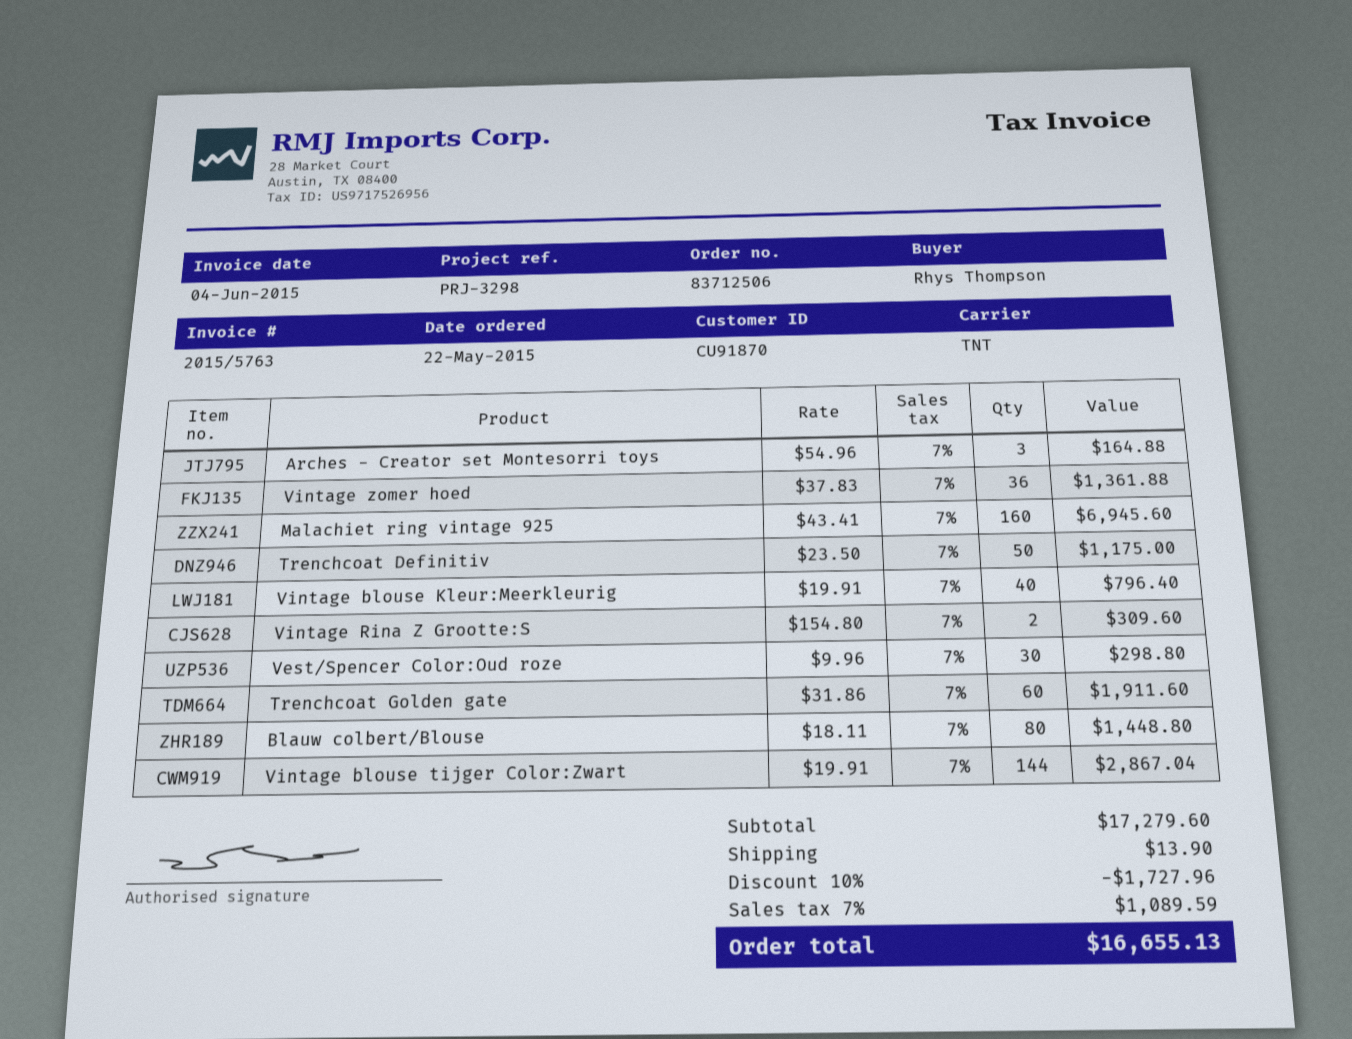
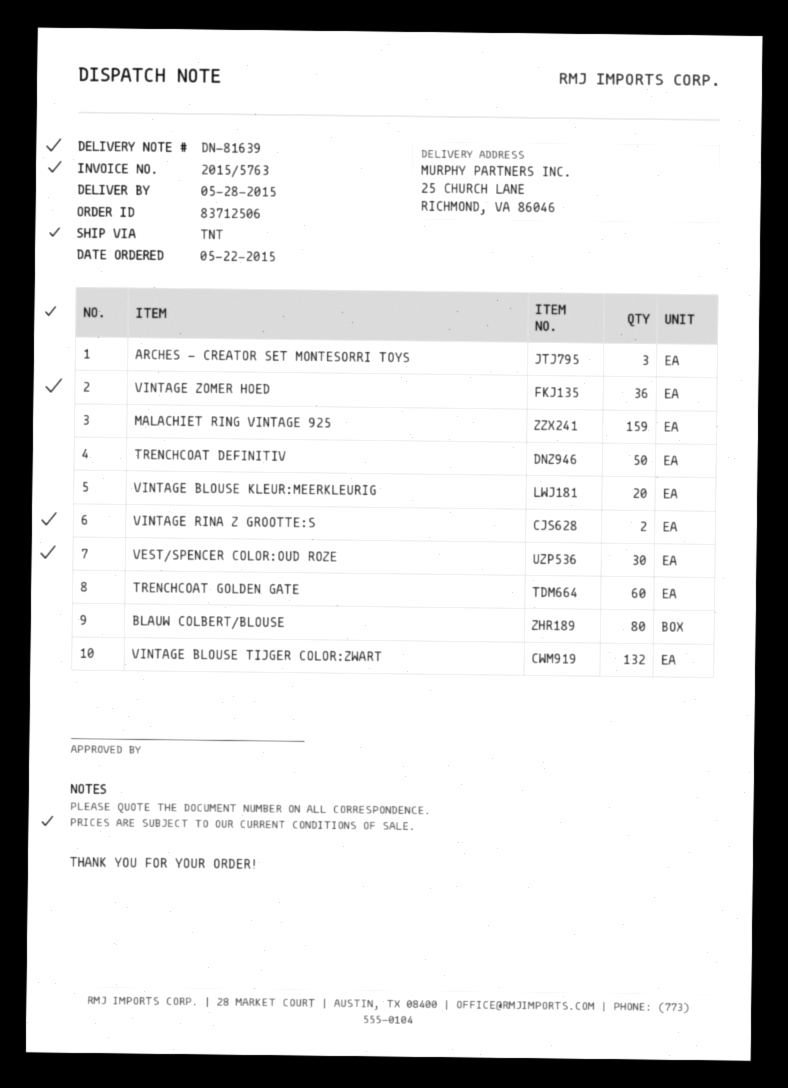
Malachiet ring vintage 925: 160 -> 159
Vintage blouse Kleur:Meerkleurig: 40 -> 20
Vintage blouse tijger Color:Zwart: 144 -> 132

